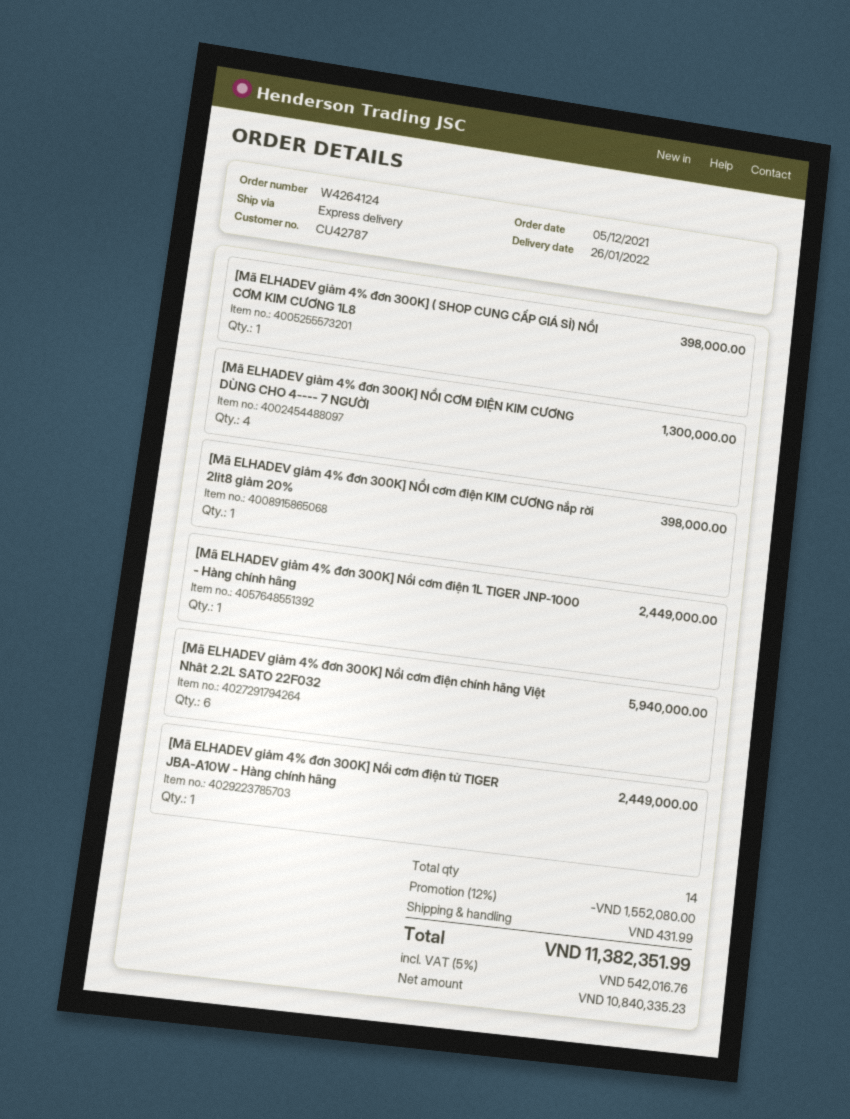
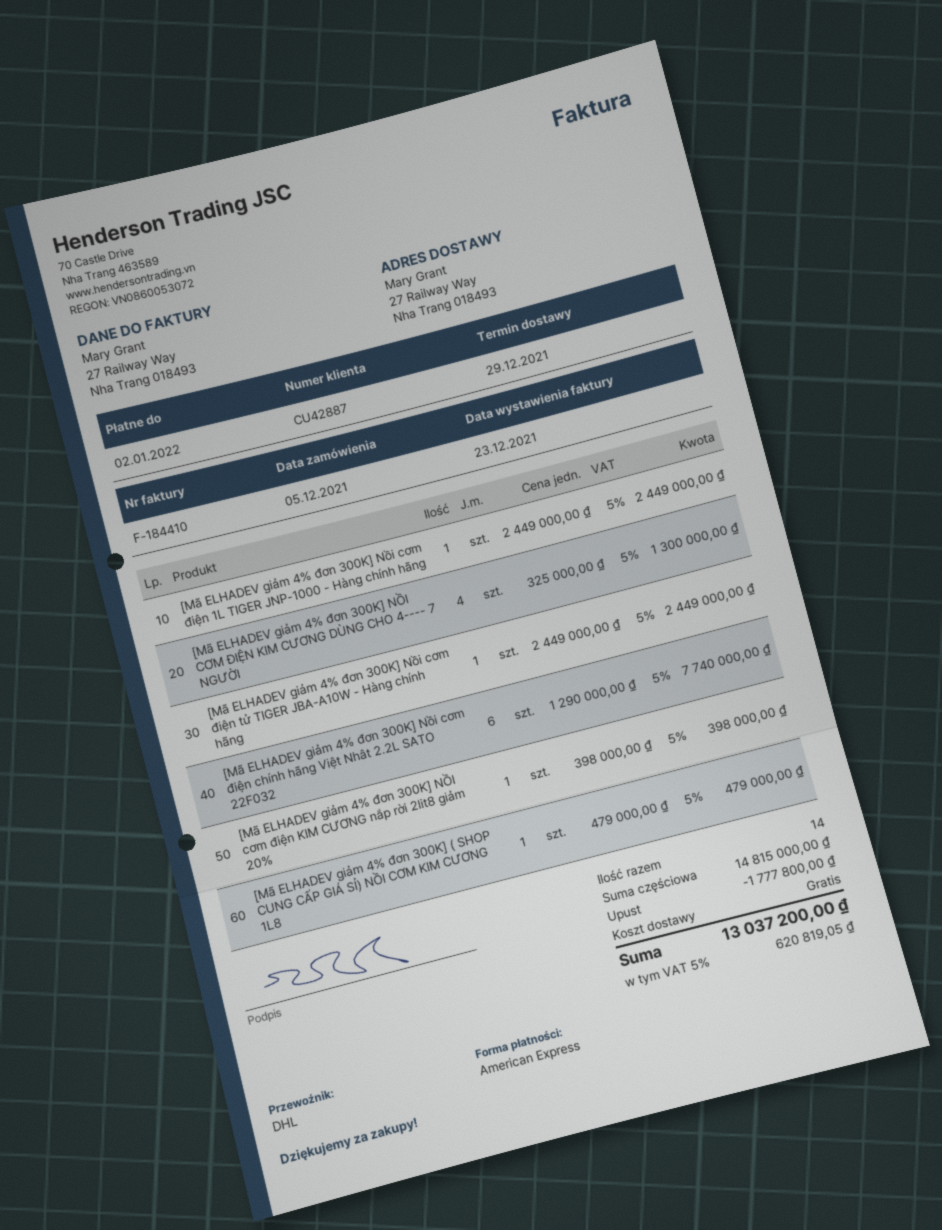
delivery date: 2022-01-26 -> 2021-12-29
customer number: CU42787 -> CU42887
shipping method: express -> DHL
[Mã ELHADEV giảm 4% đơn 300K] ( SHOP CUNG CẤP GIÁ SỈ) NỒI CƠM KIM CƯƠNG 1L8: 1 for 398000.00 -> 1 for 479000.00
[Mã ELHADEV giảm 4% đơn 300K] Nồi cơm điện chính hãng Việt Nhât 2.2L SATO 22F032: 6 for 5940000.00 -> 6 for 7740000.00
discount: 1552080.00 -> 1777800.00
shipping: 431.99 -> 0.00
tax: 5% = 542016.76 -> 5% = 620819.05
total: 11382351.99 -> 13037200.00

